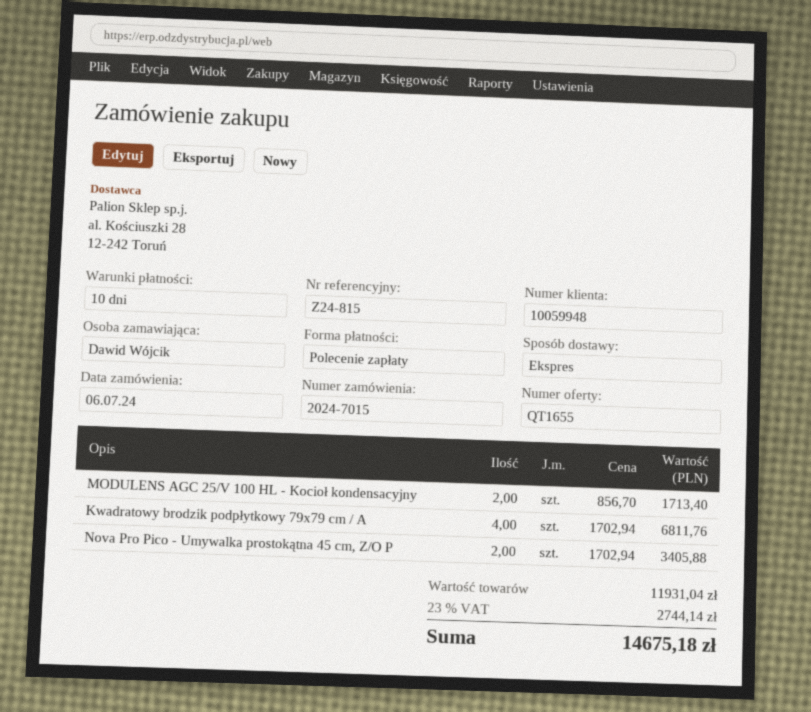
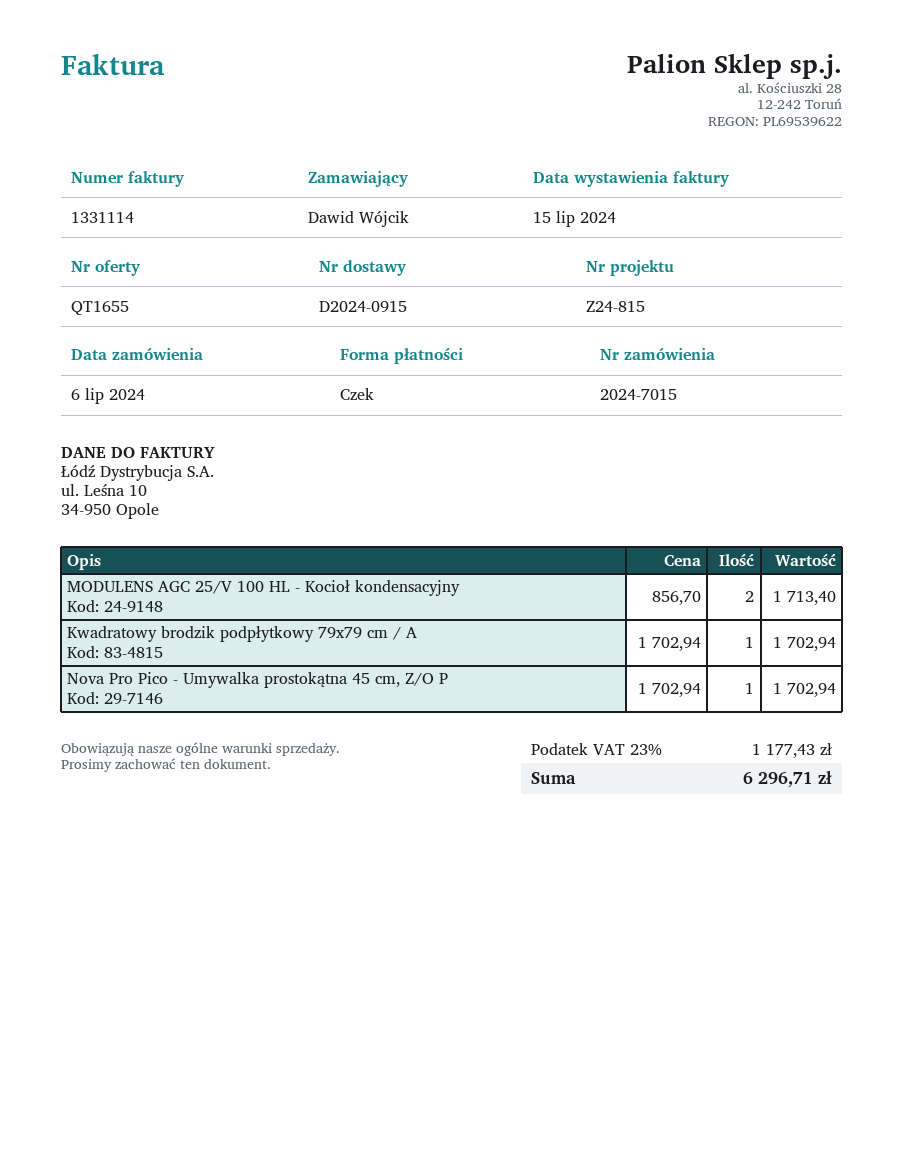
payment method: direct debit -> cheque
Kwadratowy brodzik podpłytkowy 79x79 cm / A: 4 x 1702.94 = 6811.76 -> 1 x 1702.94 = 1702.94
Nova Pro Pico - Umywalka prostokątna 45 cm, Z/O P: 2 x 1702.94 = 3405.88 -> 1 x 1702.94 = 1702.94
tax: 23% = 2744.14 -> 23% = 1177.43
total: 14675.18 -> 6296.71

